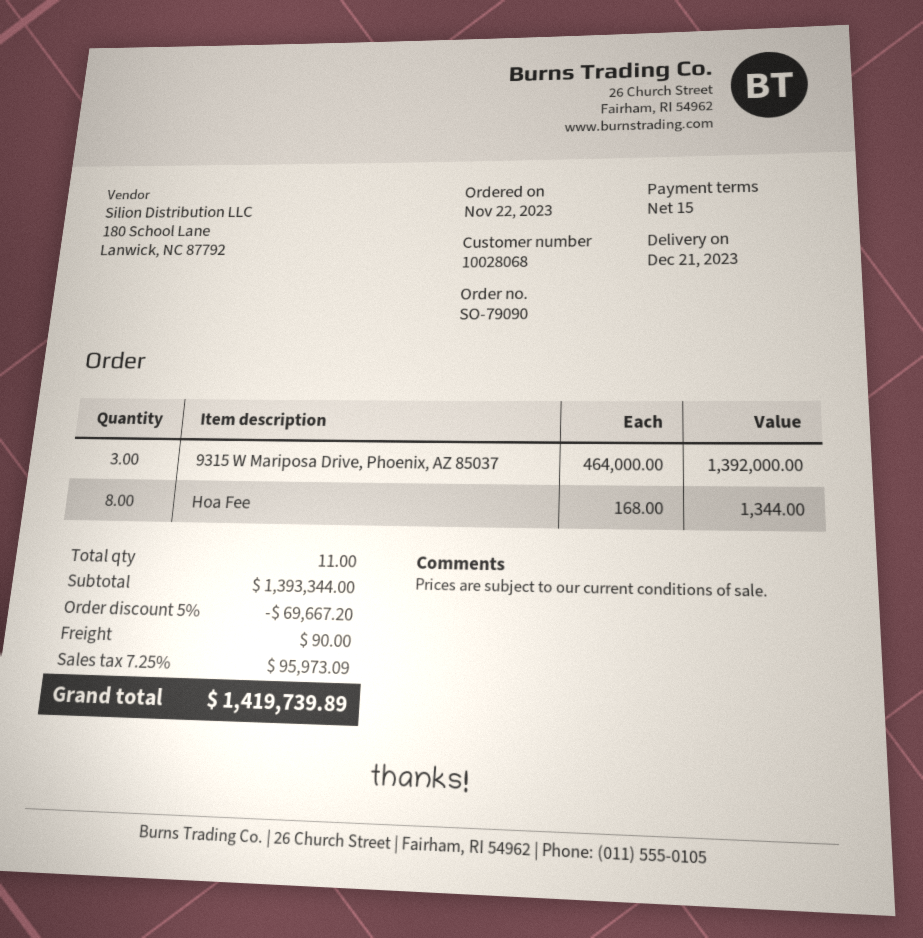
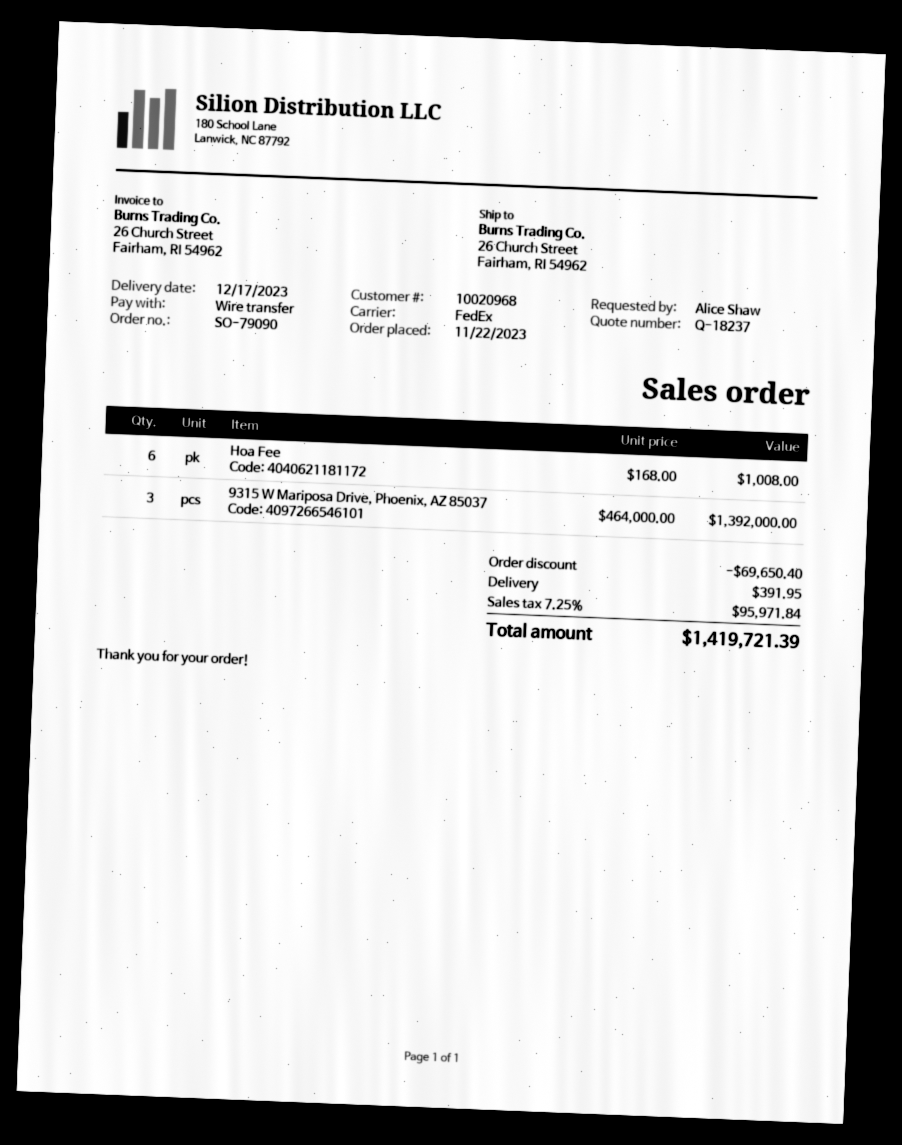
delivery date: 2023-12-21 -> 2023-12-17
customer number: 10028068 -> 10020968
Hoa Fee: 8 x 168.00 = 1344.00 -> 6 x 168.00 = 1008.00
discount: 69667.20 -> 69650.40
shipping: 90.00 -> 391.95
tax: 7.25% = 95973.09 -> 7.25% = 95971.84
total: 1419739.89 -> 1419721.39

